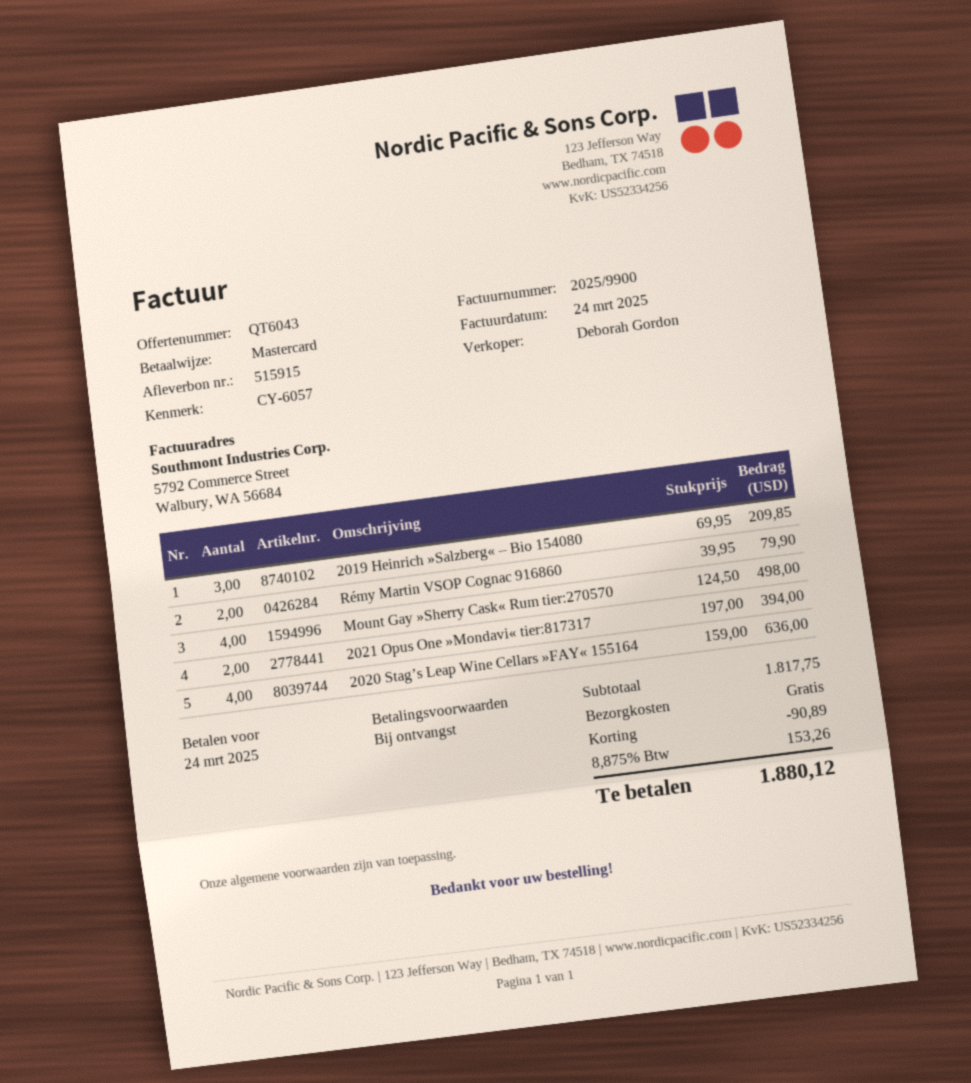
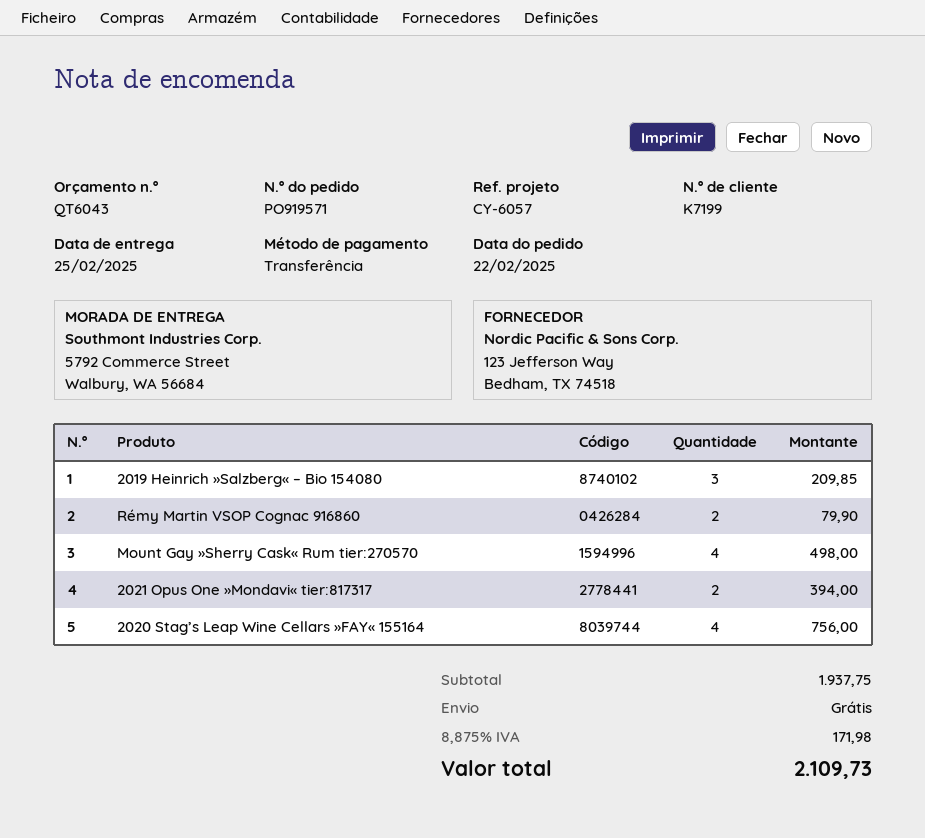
payment method: Mastercard -> bank transfer
2020 Stag’s Leap Wine Cellars »FAY« 155164: 4 for 636.00 -> 4 for 756.00
subtotal: 1817.75 -> 1937.75
discount: 90.89 -> none
tax: 8.875% = 153.26 -> 8.875% = 171.98
total: 1880.12 -> 2109.73

